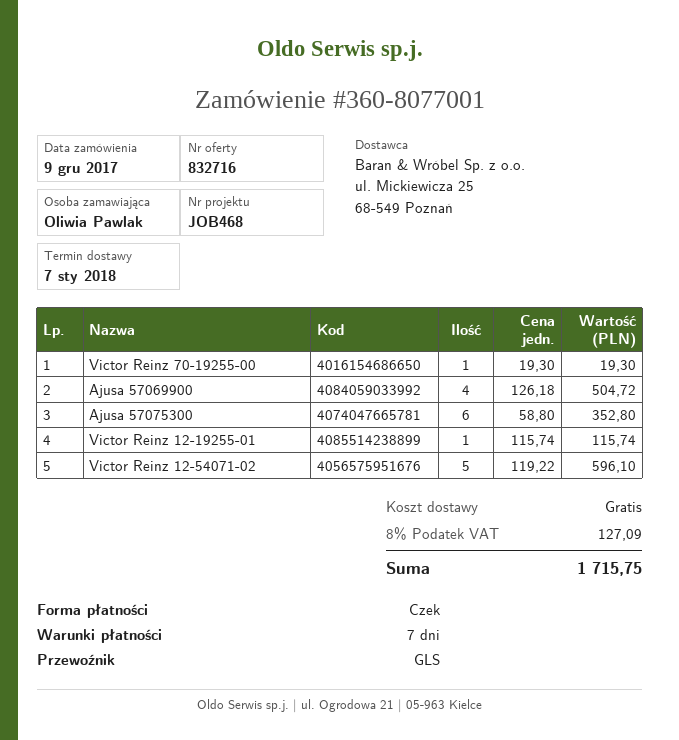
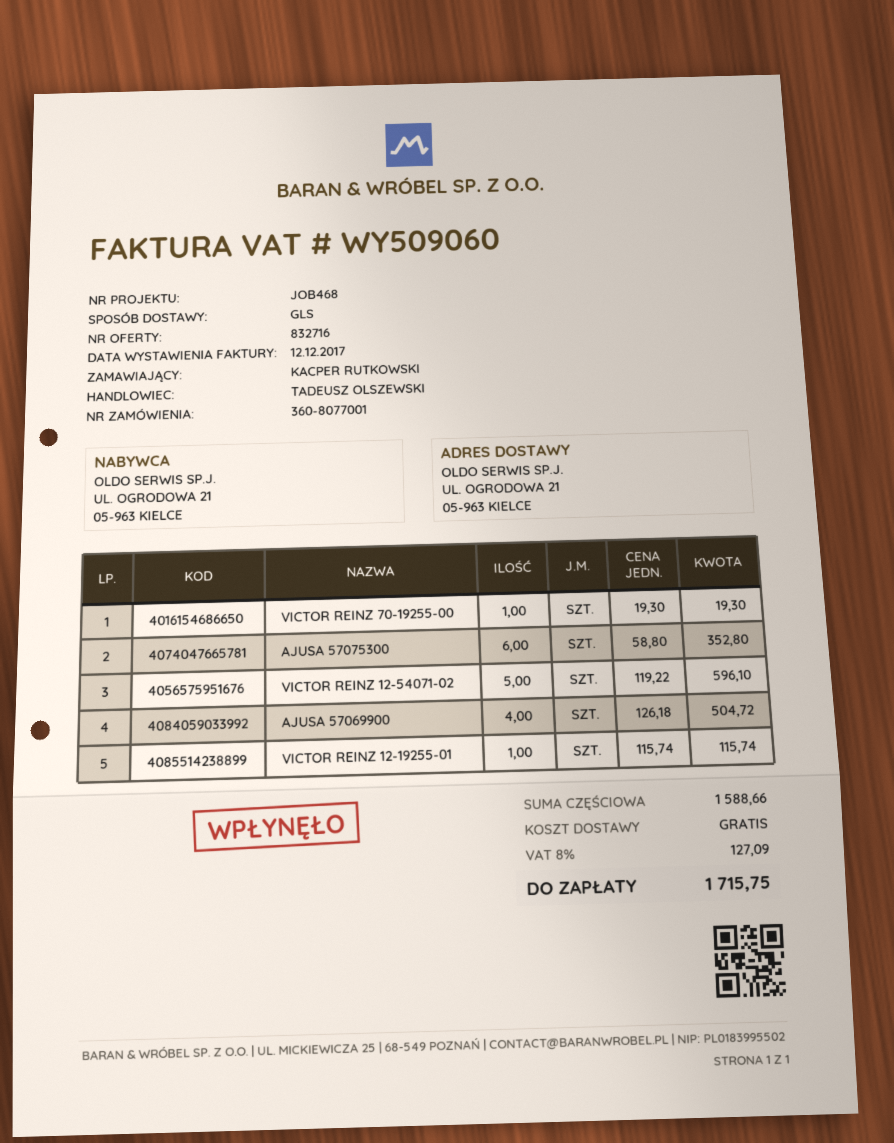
ordered by: Oliwia Pawlak -> KACPER RUTKOWSKI

